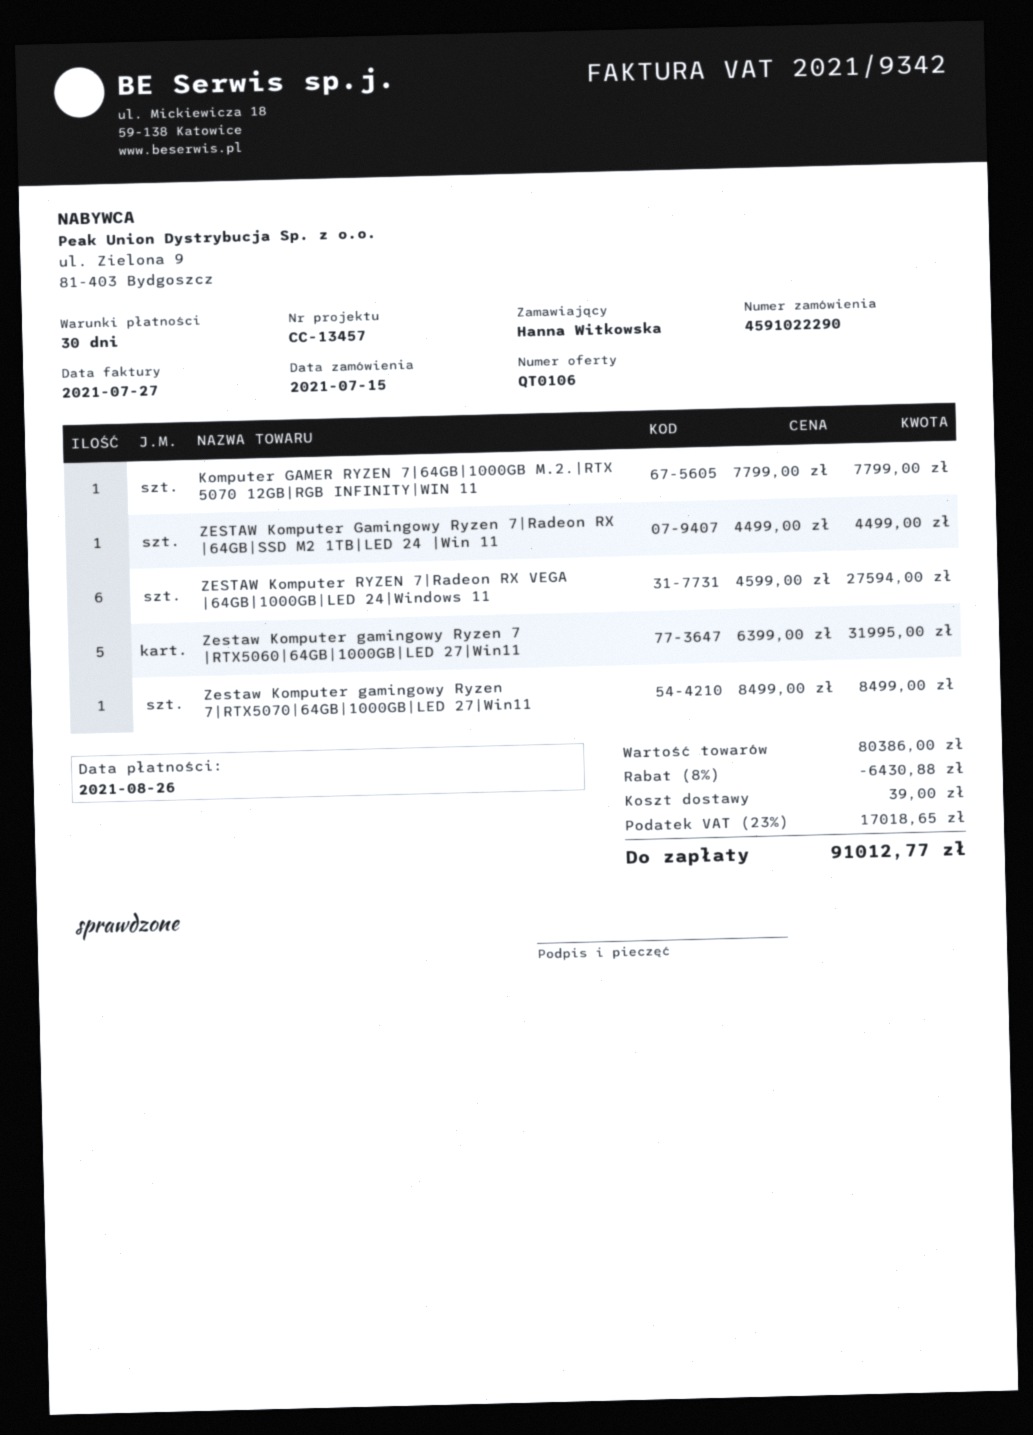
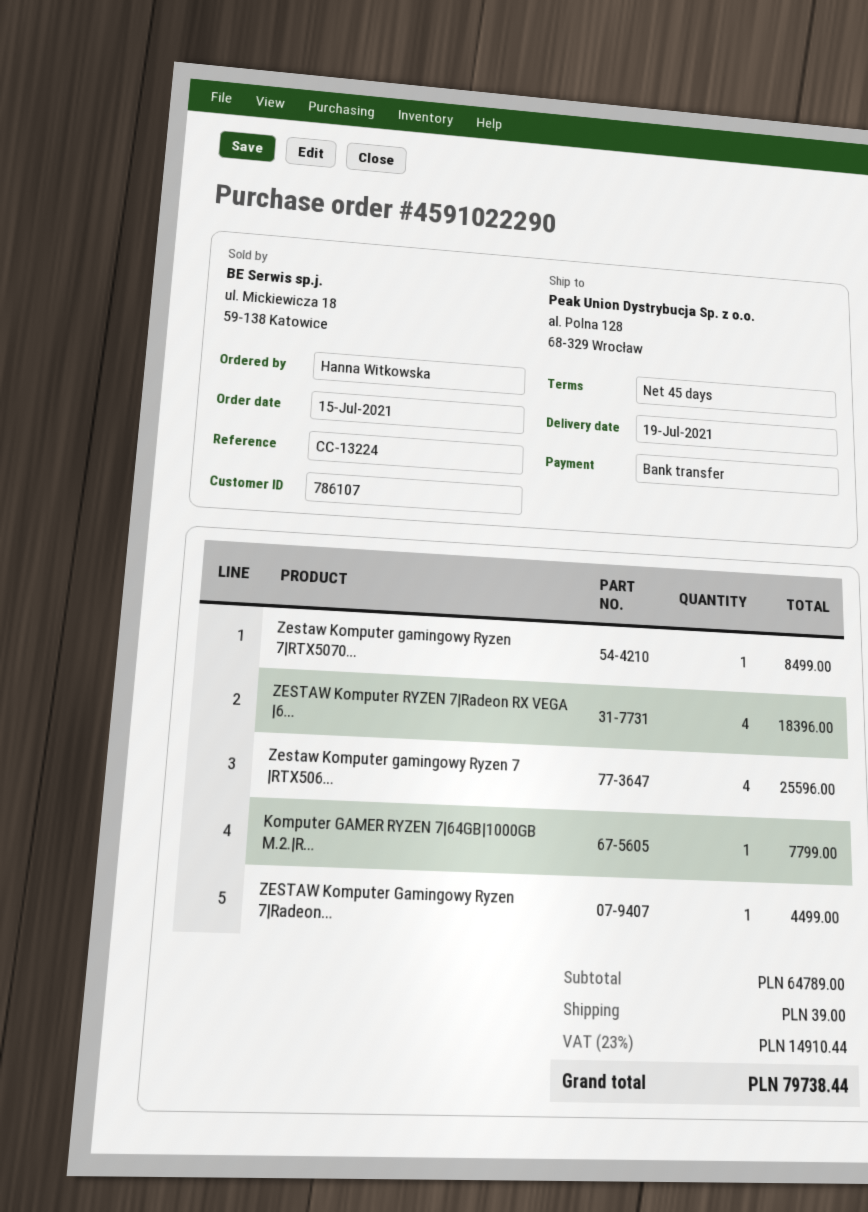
payment terms: 30 days -> 45 days
reference: CC-13457 -> CC-13224
ZESTAW Komputer RYZEN 7|Radeon RX VEGA |64GB|1000GB|LED 24|Windows 11: 6 for 27594.00 -> 4 for 18396.00
Zestaw Komputer gamingowy Ryzen 7 |RTX5060|64GB|1000GB|LED 27|Win11: 5 for 31995.00 -> 4 for 25596.00
subtotal: 80386.00 -> 64789.00
discount: 8% = 6430.88 -> none
tax: 23% = 17018.65 -> 23% = 14910.44
total: 91012.77 -> 79738.44

